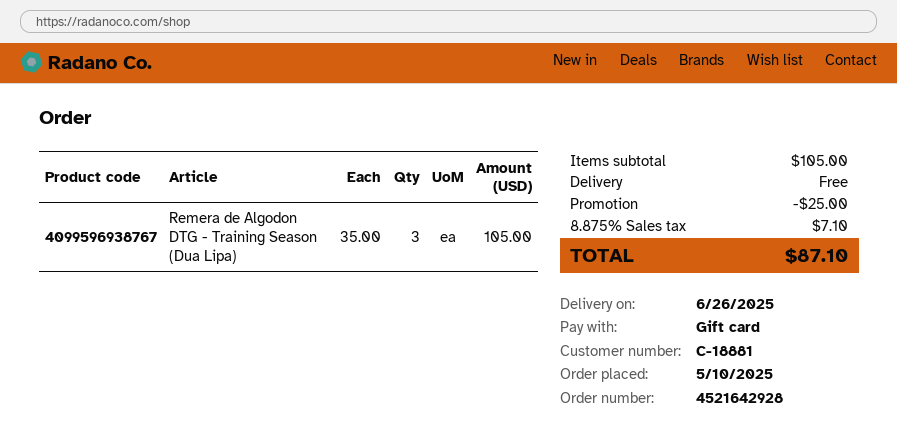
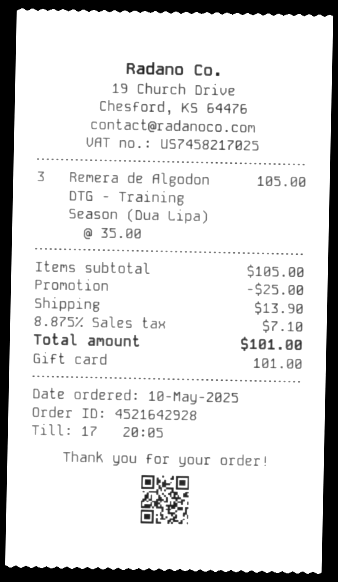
shipping: 0.00 -> 13.90
total: 87.10 -> 101.00

